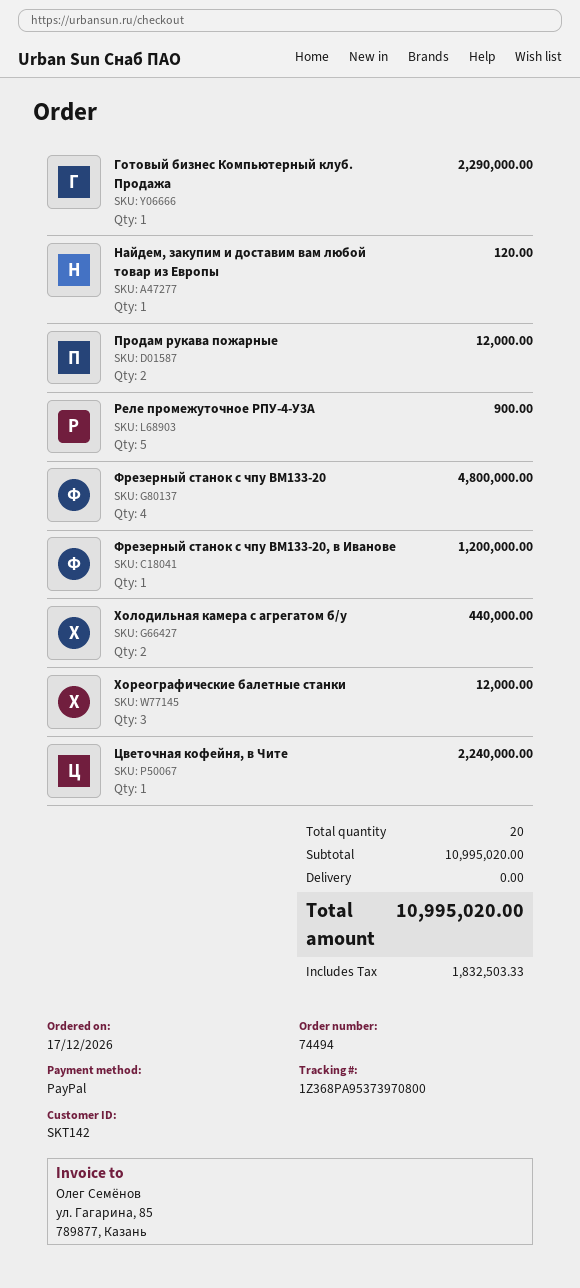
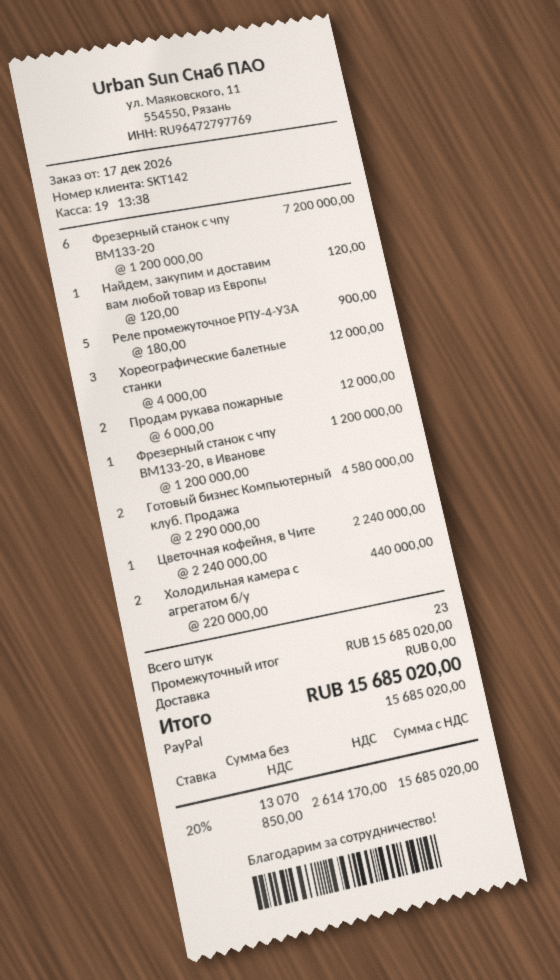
Готовый бизнес Компьютерный клуб. Продажа: 1 for 2290000.00 -> 2 for 4580000.00
Фрезерный станок с чпу ВМ133-20: 4 for 4800000.00 -> 6 for 7200000.00
total quantity: 20 -> 23
subtotal: 10995020.00 -> 15685020.00
tax: 1832503.33 -> 2614170.00
total: 10995020.00 -> 15685020.00

